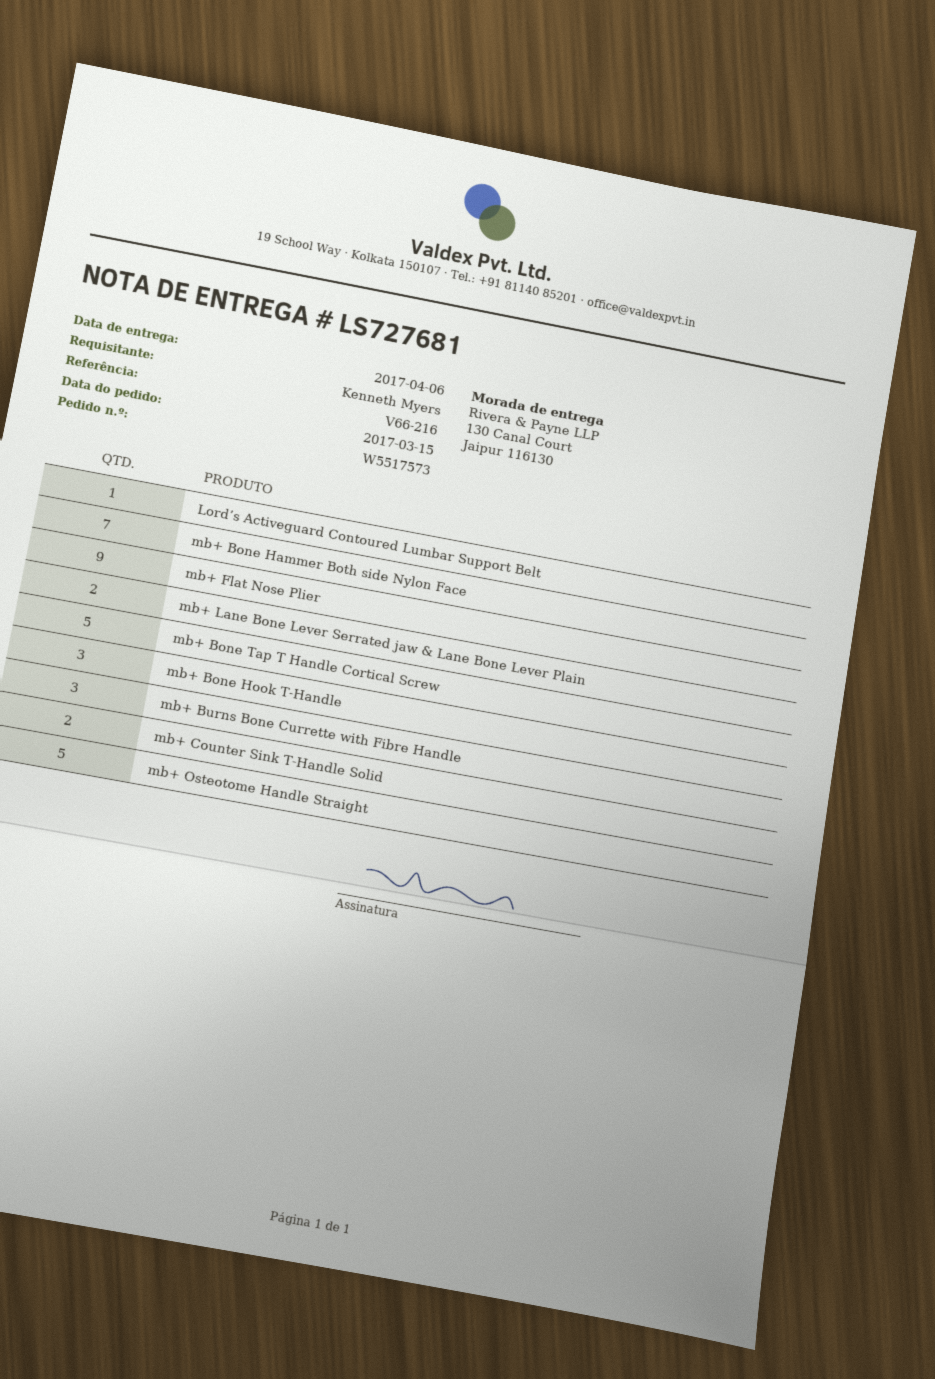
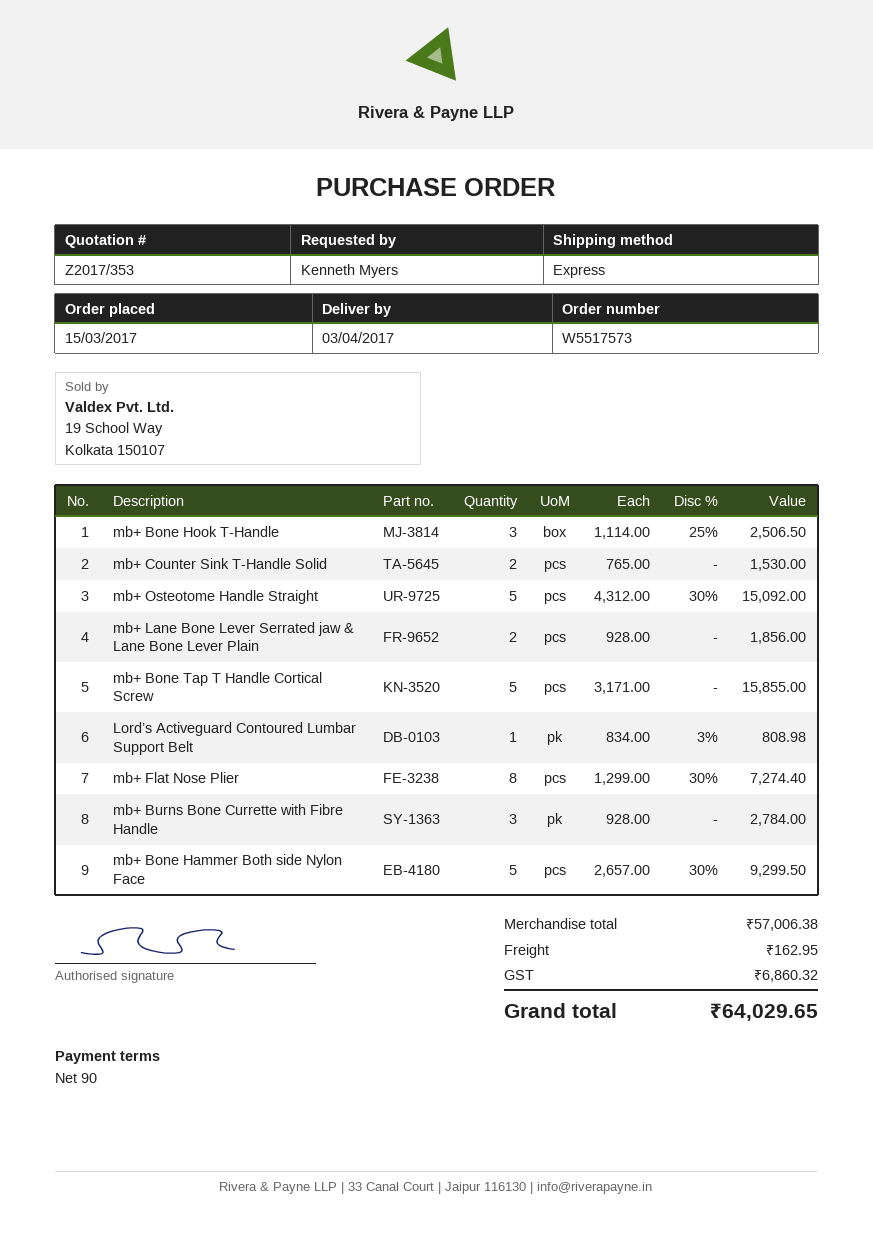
delivery date: 2017-04-06 -> 2017-04-03
mb+ Bone Hammer Both side Nylon Face: 7 -> 5
mb+ Flat Nose Plier: 9 -> 8

